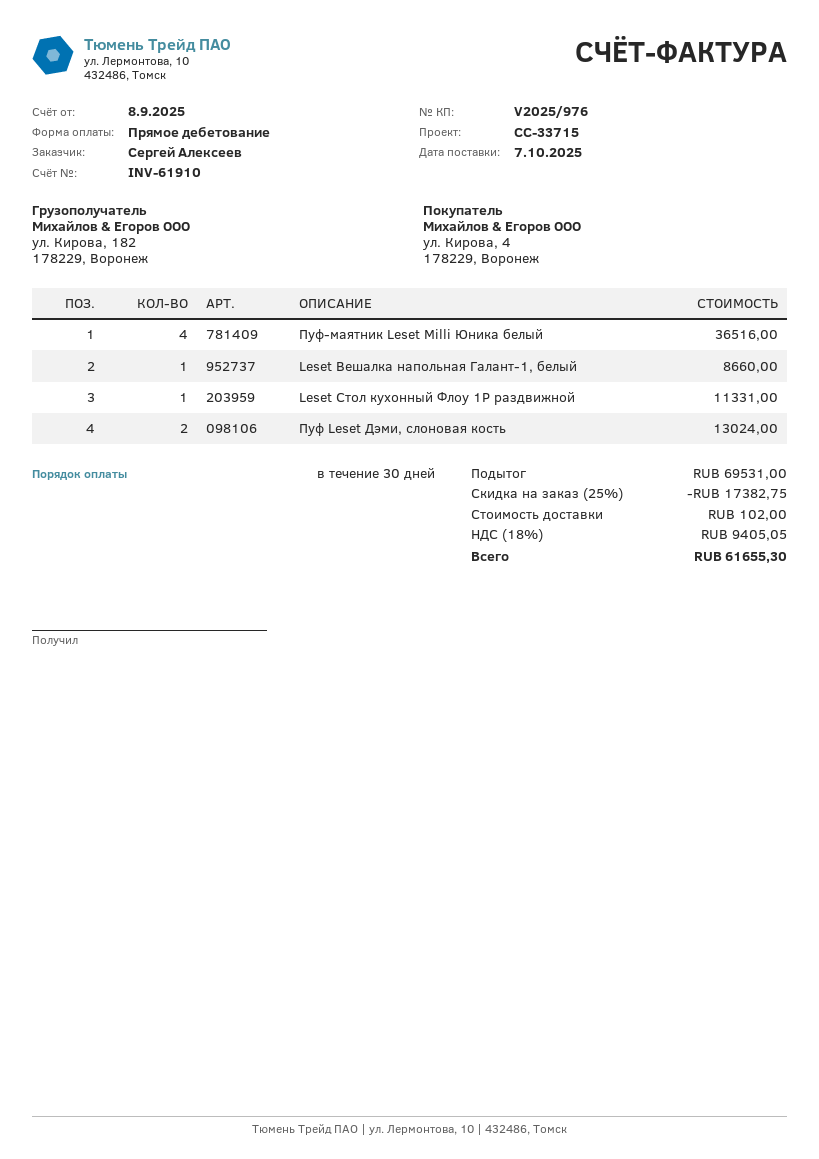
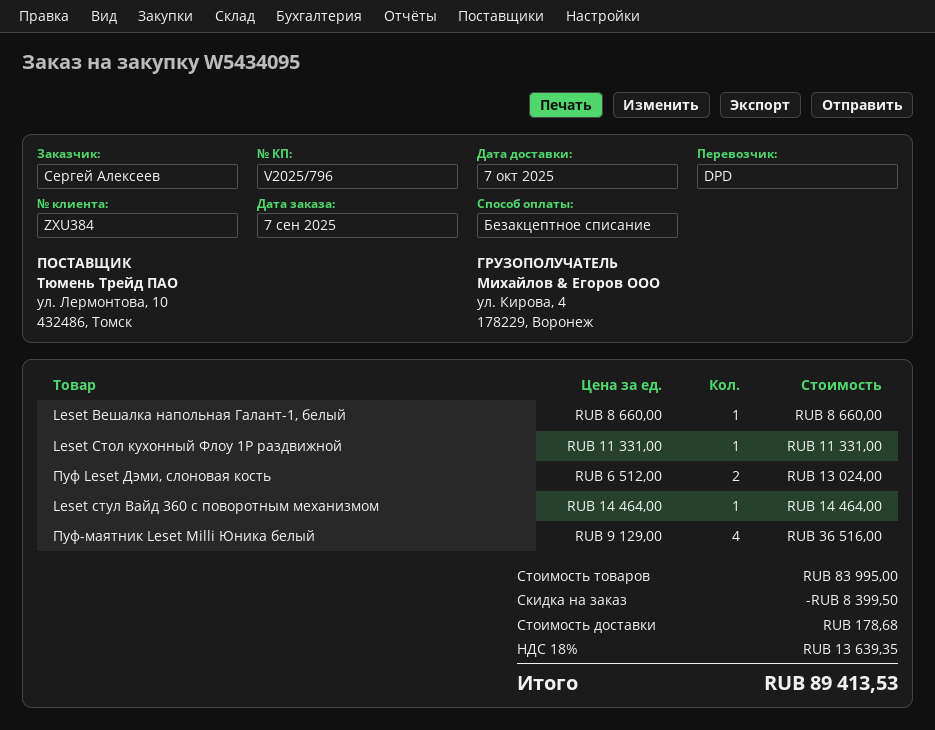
quote number: V2025/976 -> V2025/796
ship to: ул. Кирова, 182, 178229, Воронеж -> ул. Кирова, 4, 178229, Воронеж
Leset стул Вайд 360 с поворотным механизмом: none -> 1 for 14464.00
subtotal: 69531.00 -> 83995.00
discount: 17382.75 -> 8399.50
shipping: 102.00 -> 178.68
tax: 18% = 9405.05 -> 18% = 13639.35
total: 61655.30 -> 89413.53

